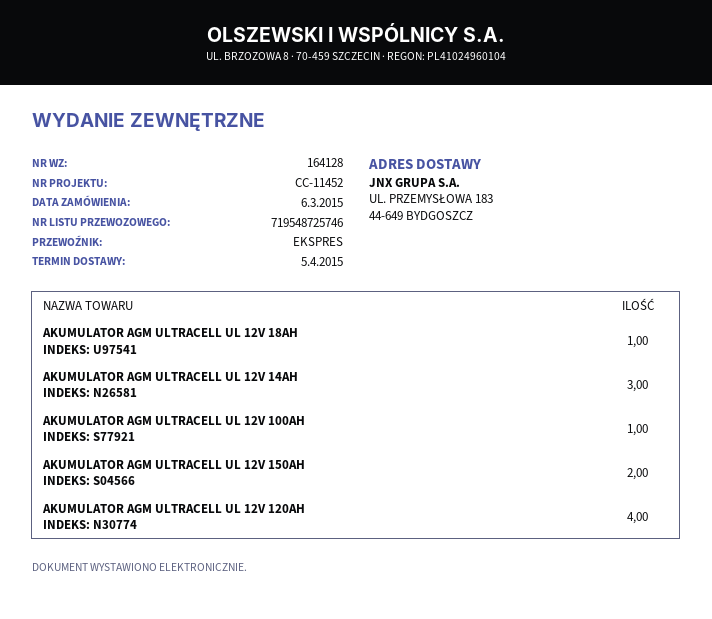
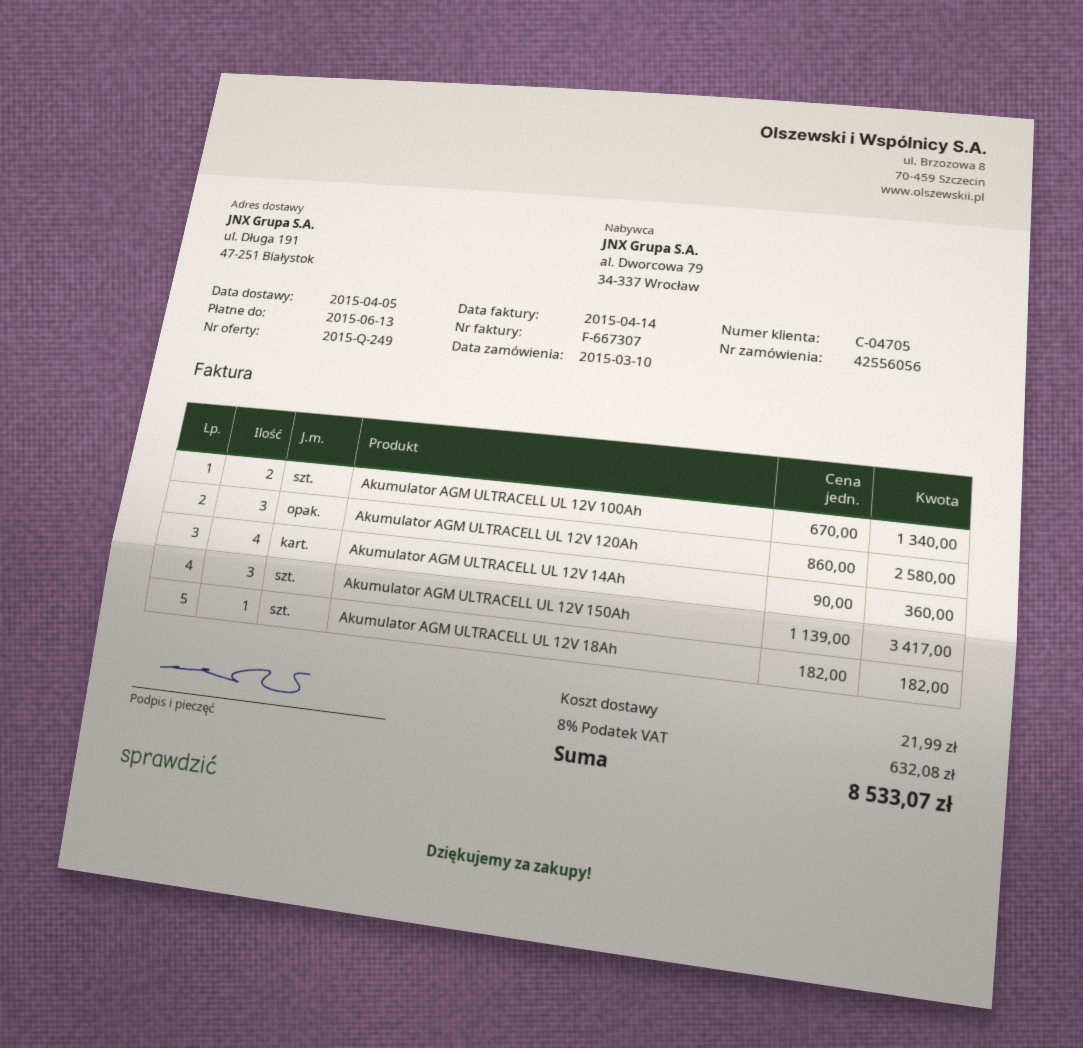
order date: 2015-03-06 -> 2015-03-10
ship to: UL. PRZEMYSŁOWA 183, 44-649 BYDGOSZCZ -> ul. Długa 191, 47-251 Białystok
AKUMULATOR AGM ULTRACELL UL 12V 14AH: 3 -> 4
AKUMULATOR AGM ULTRACELL UL 12V 100AH: 1 -> 2
AKUMULATOR AGM ULTRACELL UL 12V 150AH: 2 -> 3
AKUMULATOR AGM ULTRACELL UL 12V 120AH: 4 -> 3

